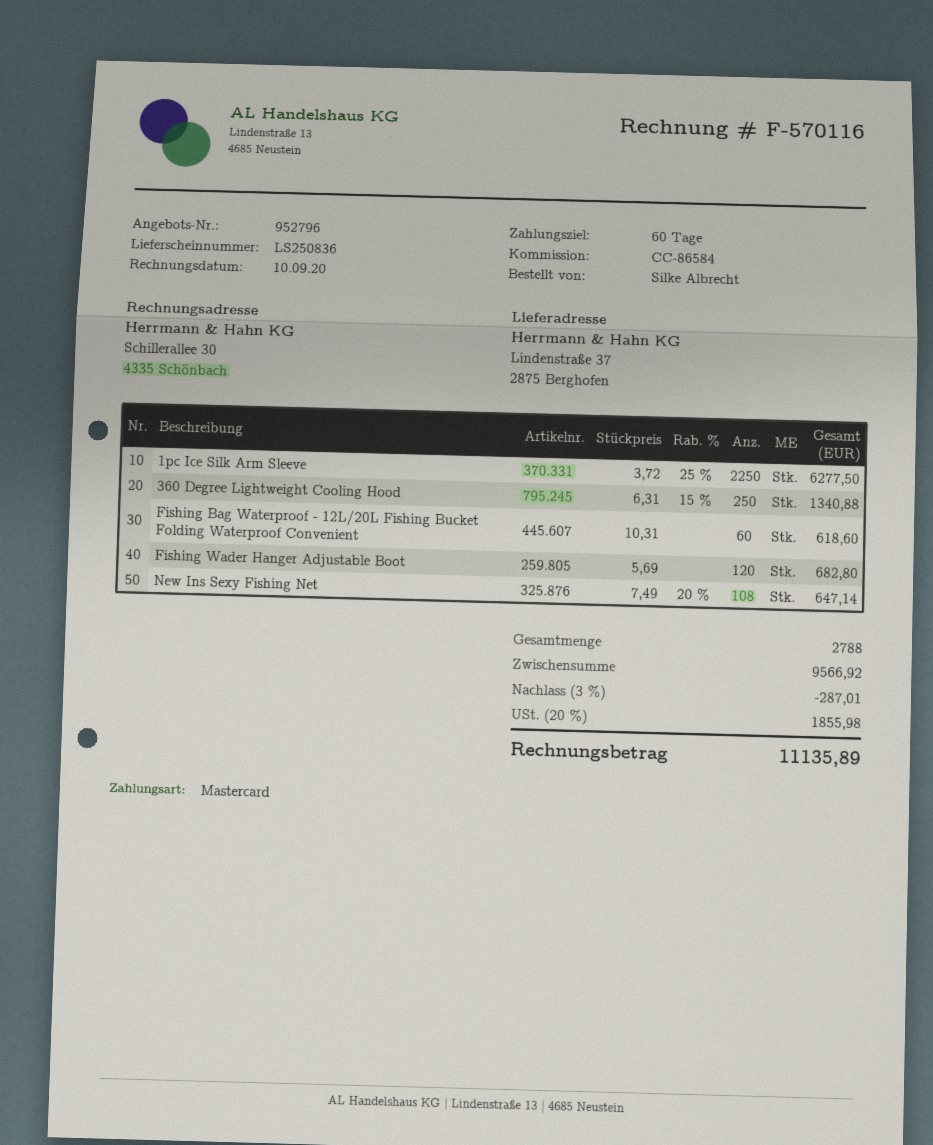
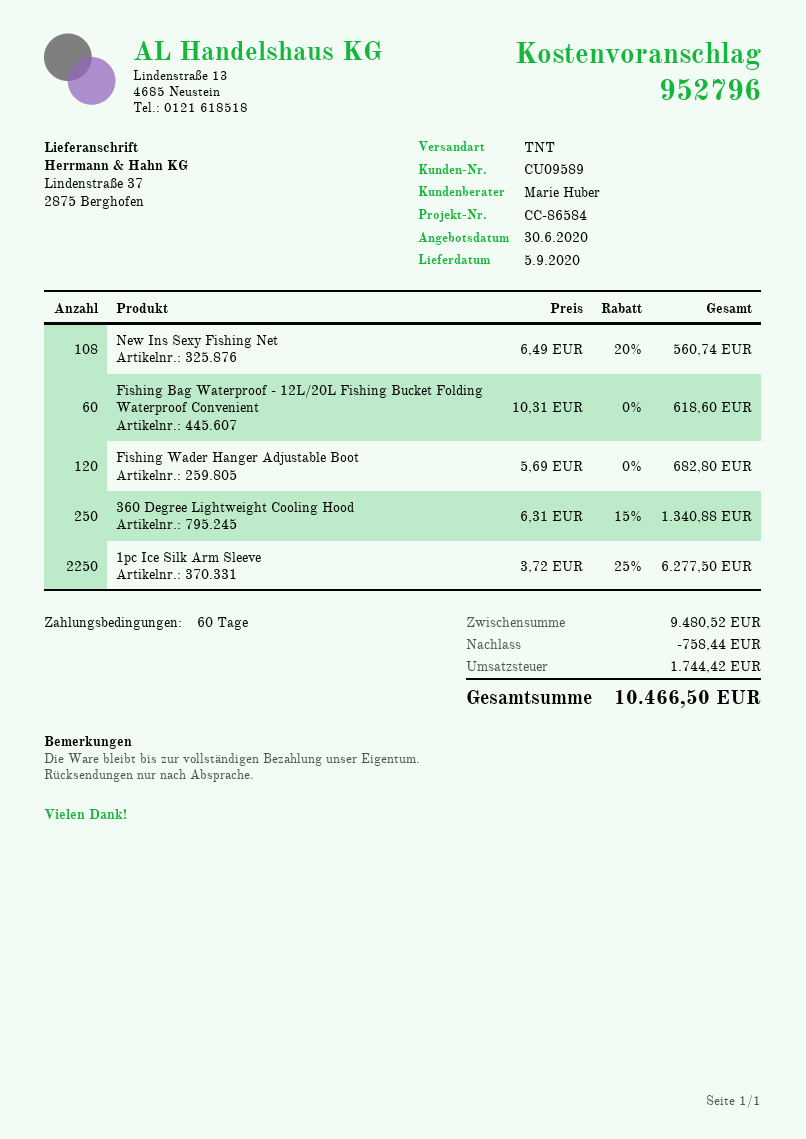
New Ins Sexy Fishing Net: 108 x 7.49 - 20% = 647.14 -> 108 x 6.49 - 20% = 560.74
subtotal: 9566.92 -> 9480.52
discount: 287.01 -> 758.44
tax: 1855.98 -> 1744.42
total: 11135.89 -> 10466.50

